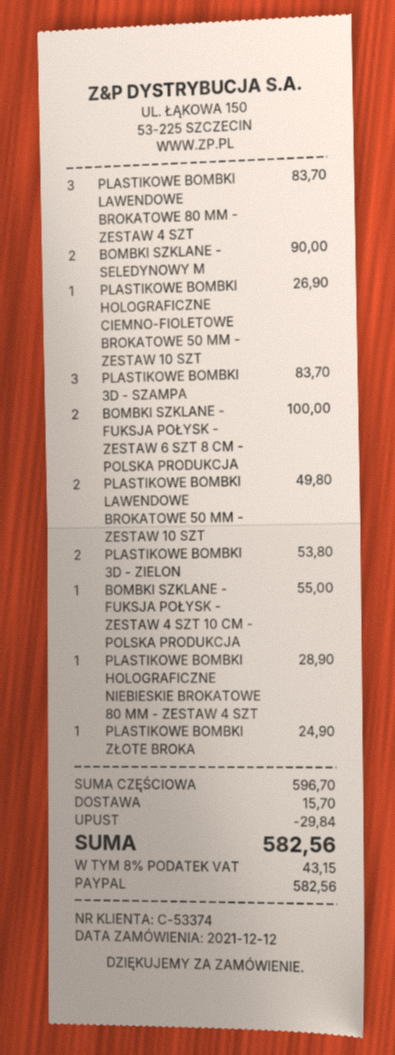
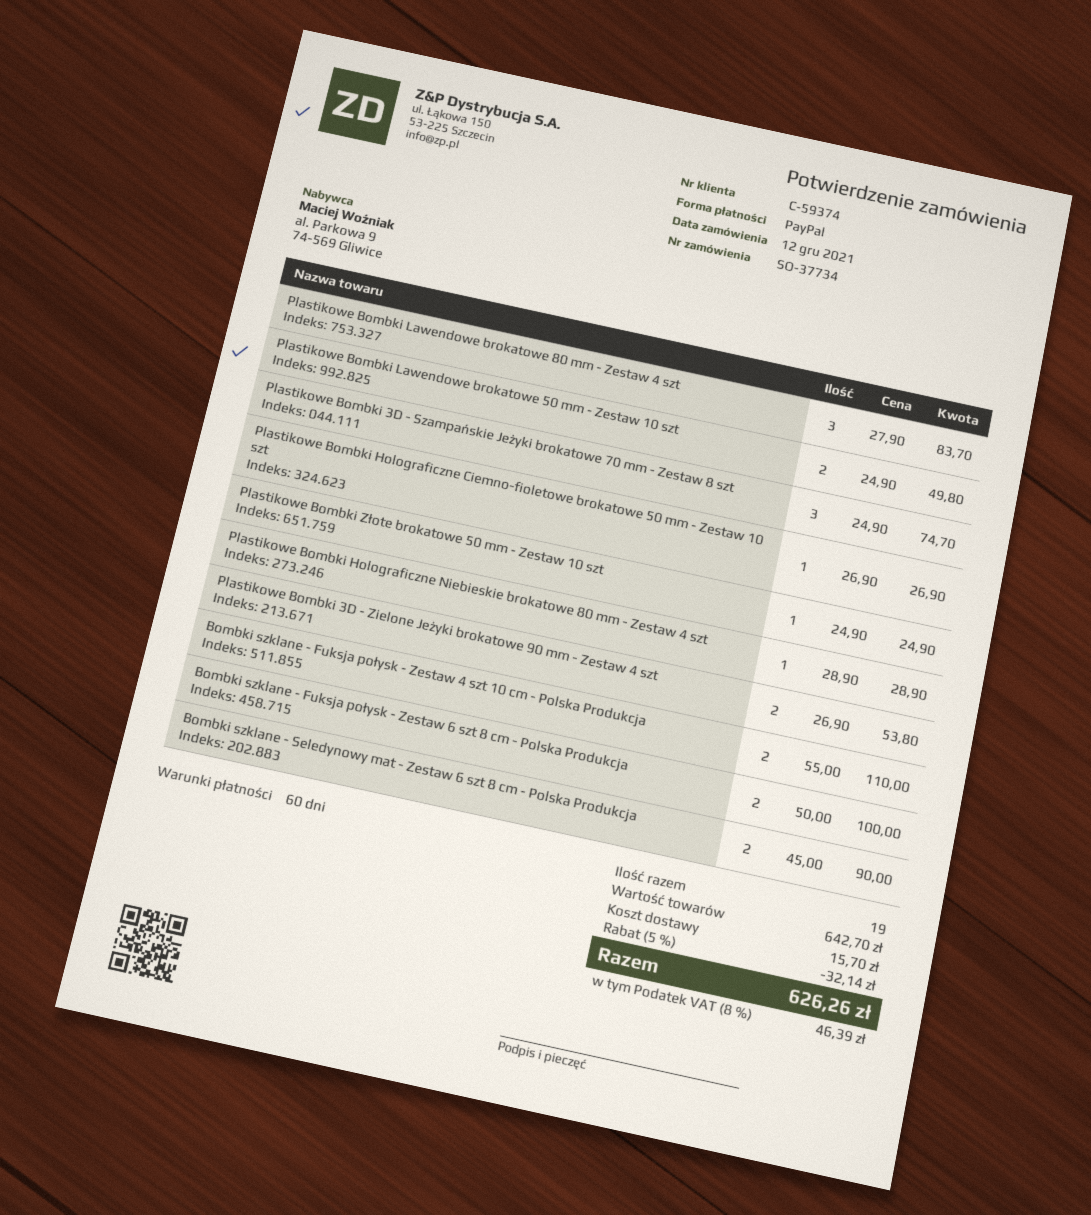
customer number: C-53374 -> C-59374
PLASTIKOWE BOMBKI 3D - SZAMPA: 3 for 83.70 -> 3 for 74.70
BOMBKI SZKLANE - FUKSJA POŁYSK - ZESTAW 4 SZT 10 CM - POLSKA PRODUKCJA: 1 for 55.00 -> 2 for 110.00
subtotal: 596.70 -> 642.70
discount: 29.84 -> 32.14
tax: 8% = 43.15 -> 8% = 46.39
total: 582.56 -> 626.26

